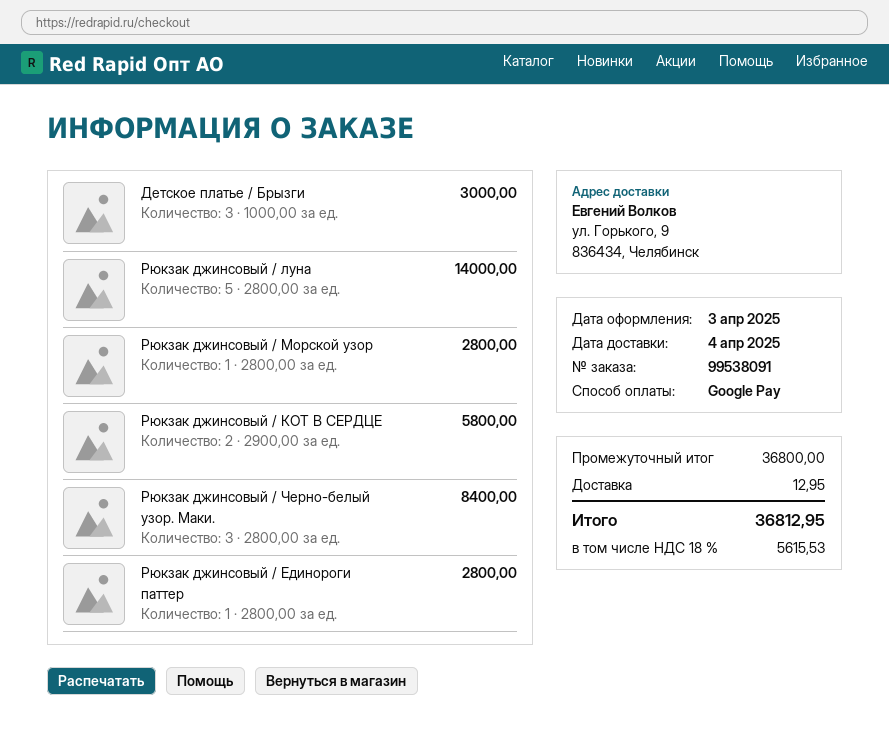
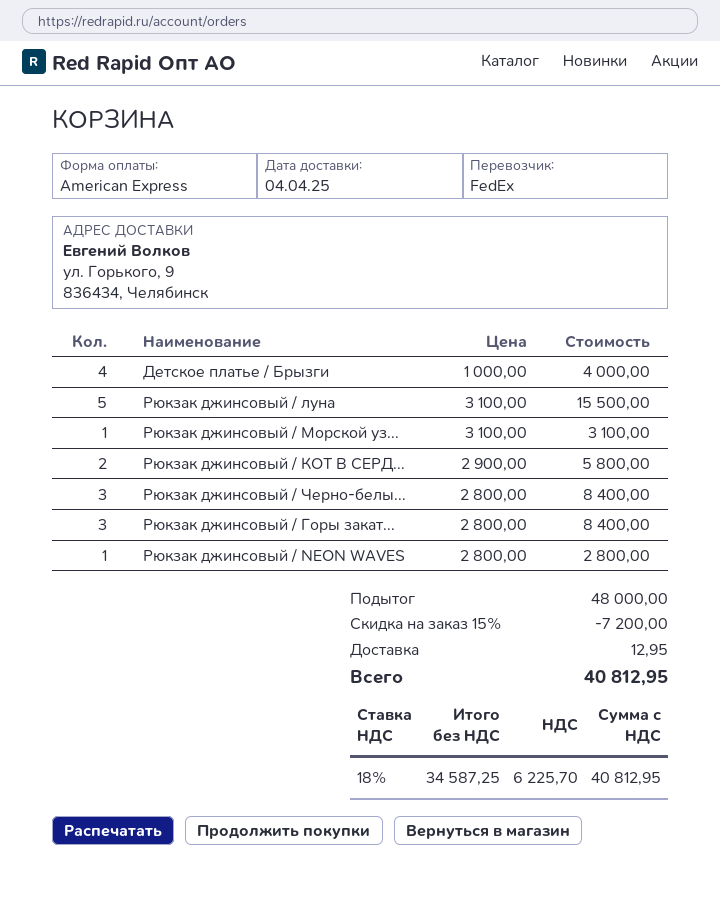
payment method: Google Pay -> American Express
Детское платье / Брызги: 3 x 1000.00 = 3000.00 -> 4 x 1000.00 = 4000.00
Рюкзак джинсовый / луна: 5 x 2800.00 = 14000.00 -> 5 x 3100.00 = 15500.00
Рюкзак джинсовый / Морской узор: 1 x 2800.00 = 2800.00 -> 1 x 3100.00 = 3100.00
Рюкзак джинсовый / Единороги паттер: 1 x 2800.00 = 2800.00 -> none
Рюкзак джинсовый / Горы закат...: none -> 3 x 2800.00 = 8400.00
Рюкзак джинсовый / NEON WAVES: none -> 1 x 2800.00 = 2800.00
subtotal: 36800.00 -> 48000.00
discount: none -> 15% = 7200.00
tax: 18% = 5615.53 -> 18% = 6225.70
total: 36812.95 -> 40812.95

